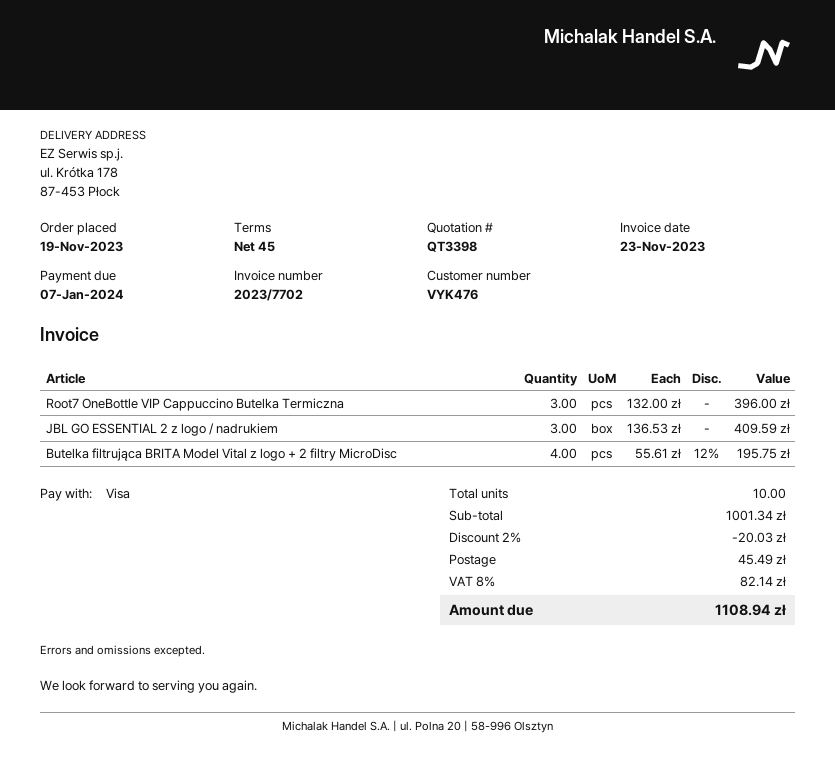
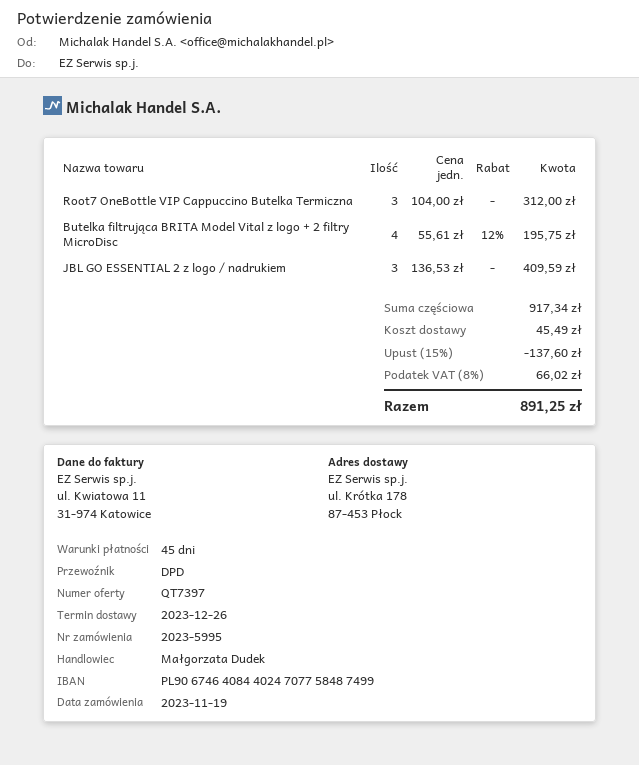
quote number: QT3398 -> QT7397
Root7 OneBottle VIP Cappuccino Butelka Termiczna: 3 x 132.00 = 396.00 -> 3 x 104.00 = 312.00
subtotal: 1001.34 -> 917.34
discount: 2% = 20.03 -> 15% = 137.60
tax: 8% = 82.14 -> 8% = 66.02
total: 1108.94 -> 891.25

